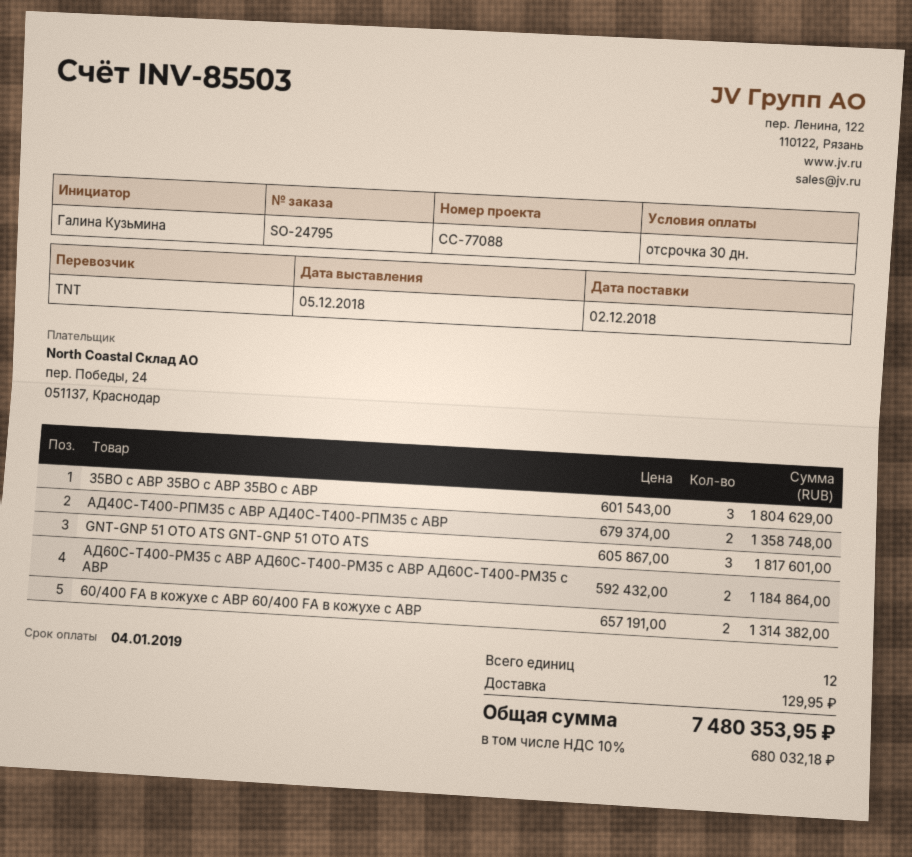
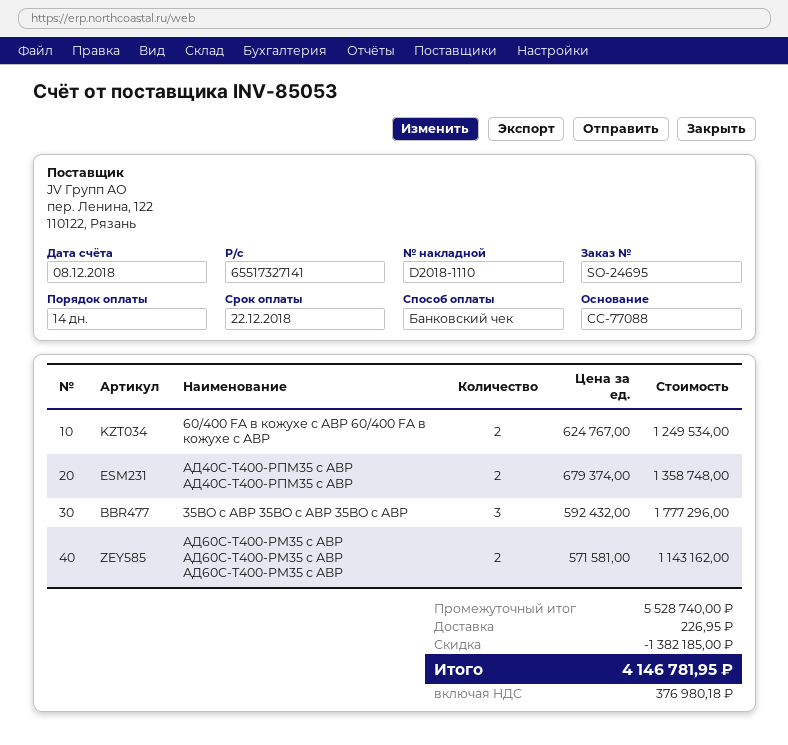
order number: SO-24795 -> SO-24695
invoice number: INV-85503 -> INV-85053
invoice date: 2018-12-05 -> 2018-12-08
payment terms: 30 days -> 14 days
due date: 2019-01-04 -> 2018-12-22
35BO с АВР 35BO с АВР 35BO с АВР: 3 x 601543.00 = 1804629.00 -> 3 x 592432.00 = 1777296.00
GNT-GNP 51 OTO ATS GNT-GNP 51 OTO ATS: 3 x 605867.00 = 1817601.00 -> none
АД60С-Т400-РМ35 с АВР АД60С-Т400-РМ35 с АВР АД60С-Т400-РМ35 с АВР: 2 x 592432.00 = 1184864.00 -> 2 x 571581.00 = 1143162.00
60/400 FA в кожухе с АВР 60/400 FA в кожухе с АВР: 2 x 657191.00 = 1314382.00 -> 2 x 624767.00 = 1249534.00
discount: none -> 1382185.00
shipping: 129.95 -> 226.95
tax: 680032.18 -> 376980.18
total: 7480353.95 -> 4146781.95

